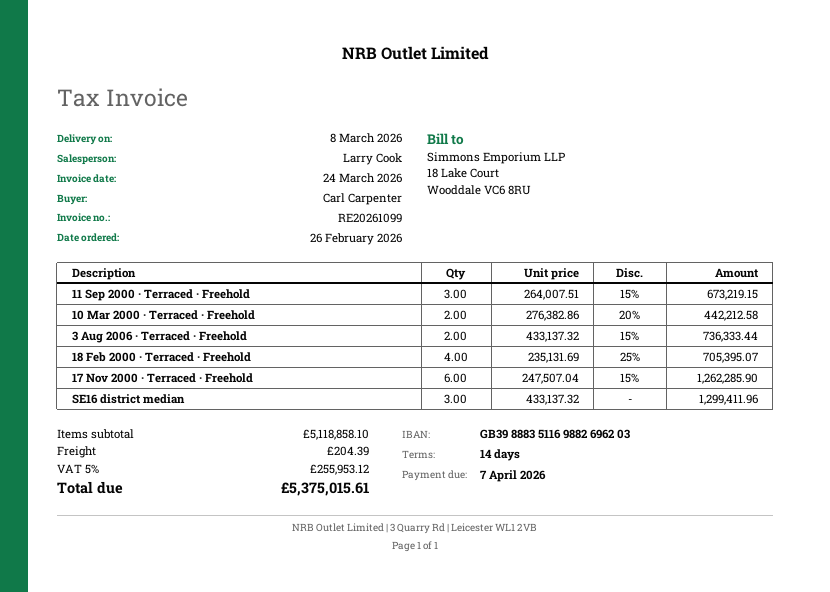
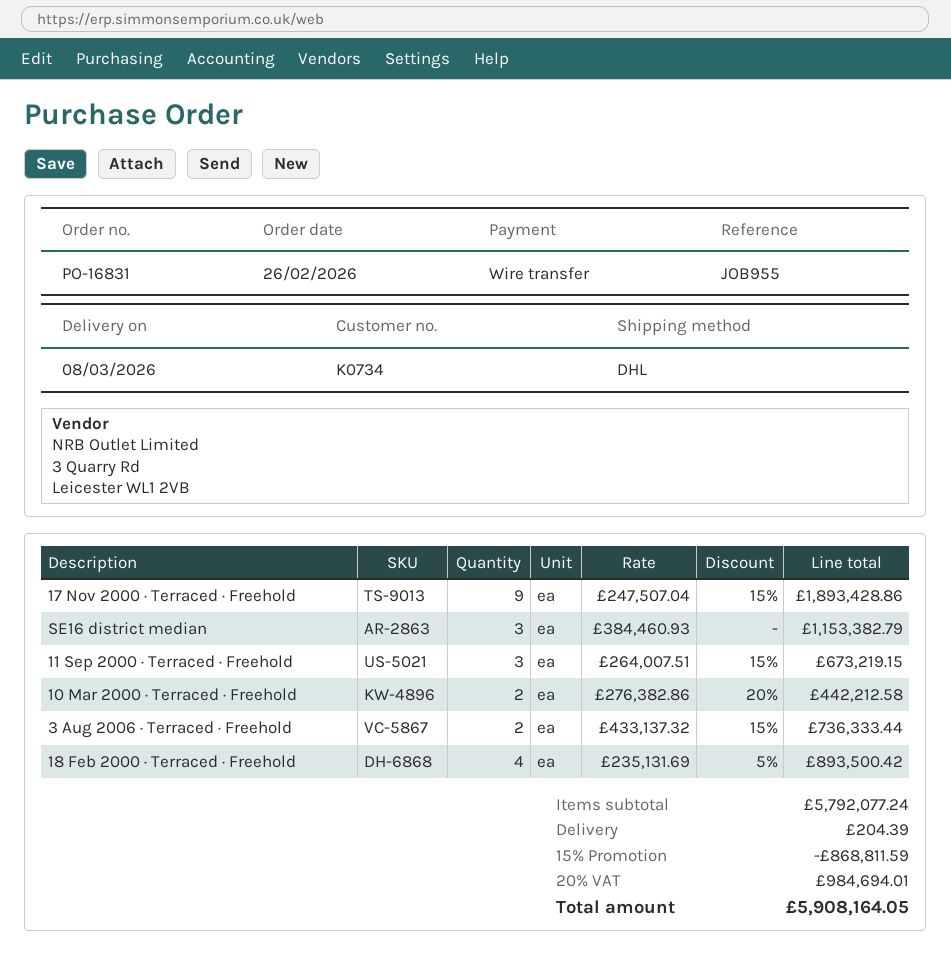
18 Feb 2000 · Terraced · Freehold: 4 x 235131.69 - 25% = 705395.07 -> 4 x 235131.69 - 5% = 893500.42
17 Nov 2000 · Terraced · Freehold: 6 x 247507.04 - 15% = 1262285.90 -> 9 x 247507.04 - 15% = 1893428.86
SE16 district median: 3 x 433137.32 = 1299411.96 -> 3 x 384460.93 = 1153382.79
subtotal: 5118858.10 -> 5792077.24
discount: none -> 15% = 868811.59
tax: 5% = 255953.12 -> 20% = 984694.01
total: 5375015.61 -> 5908164.05

